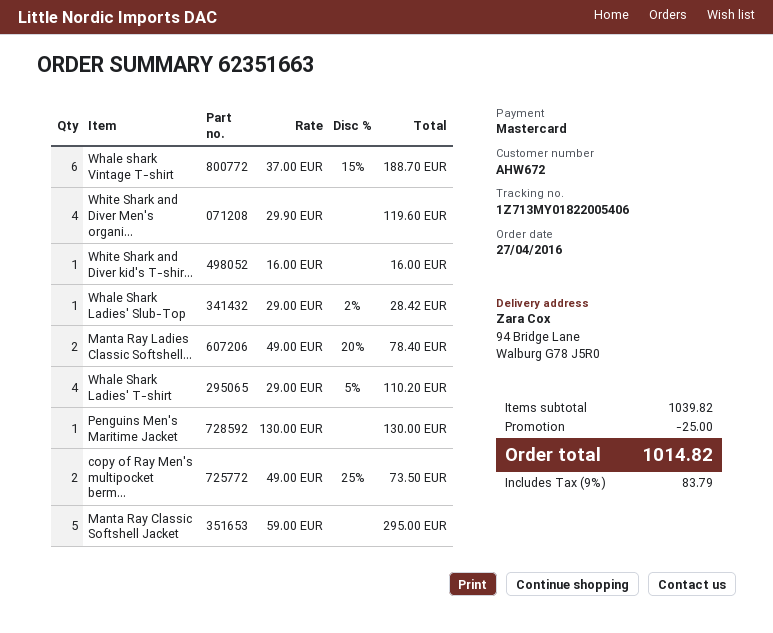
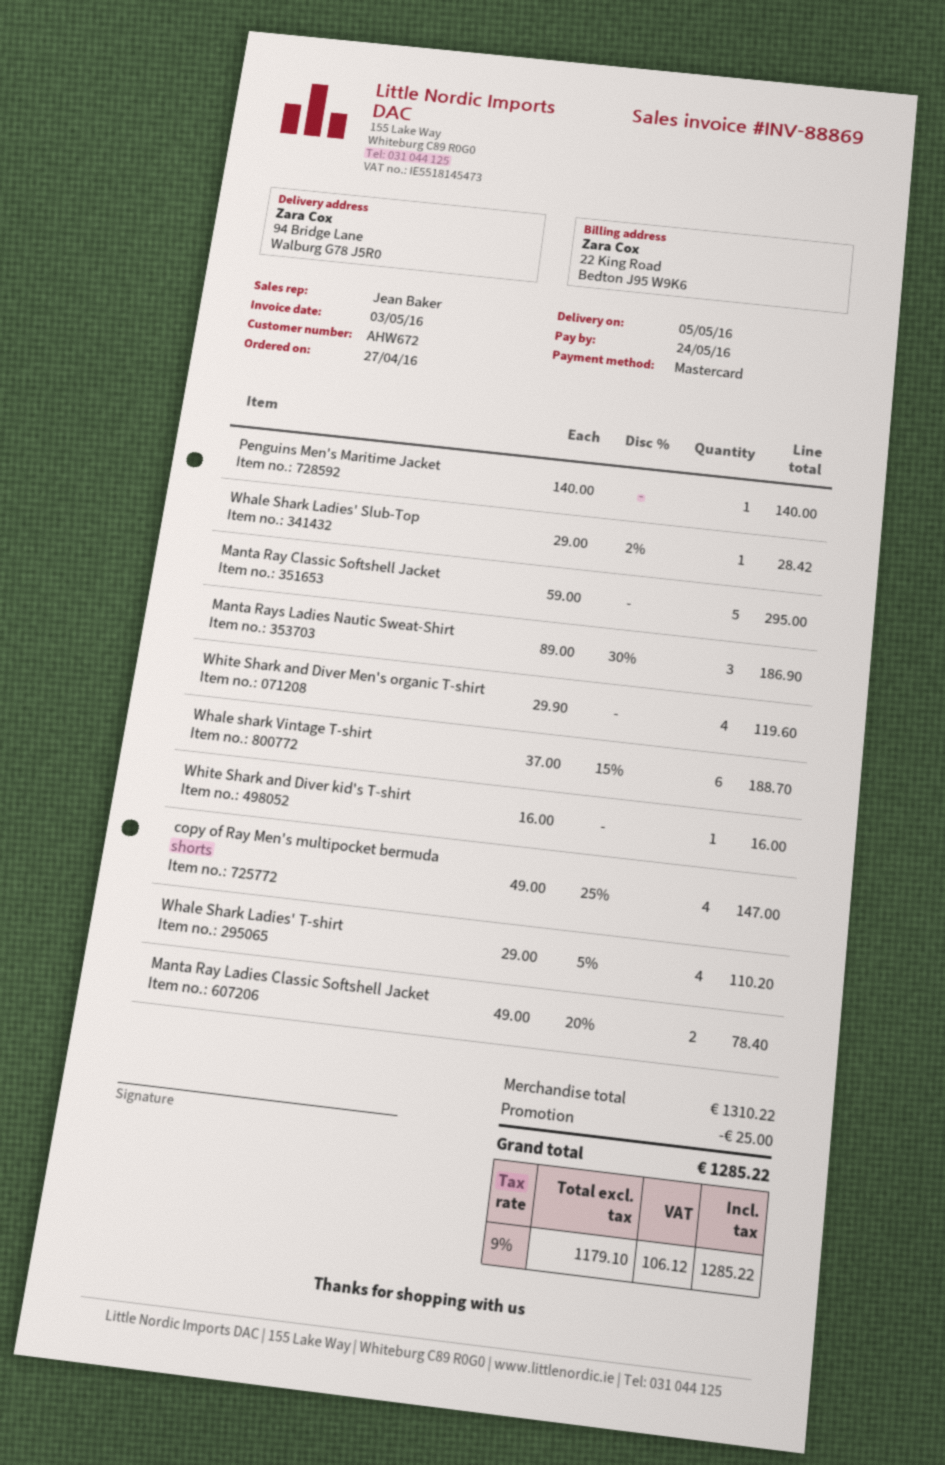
Penguins Men's Maritime Jacket: 1 x 130.00 = 130.00 -> 1 x 140.00 = 140.00
copy of Ray Men's multipocket berm...: 2 x 49.00 - 25% = 73.50 -> 4 x 49.00 - 25% = 147.00
Manta Rays Ladies Nautic Sweat-Shirt: none -> 3 x 89.00 - 30% = 186.90
subtotal: 1039.82 -> 1310.22
tax: 9% = 83.79 -> 9% = 106.12
total: 1014.82 -> 1285.22

